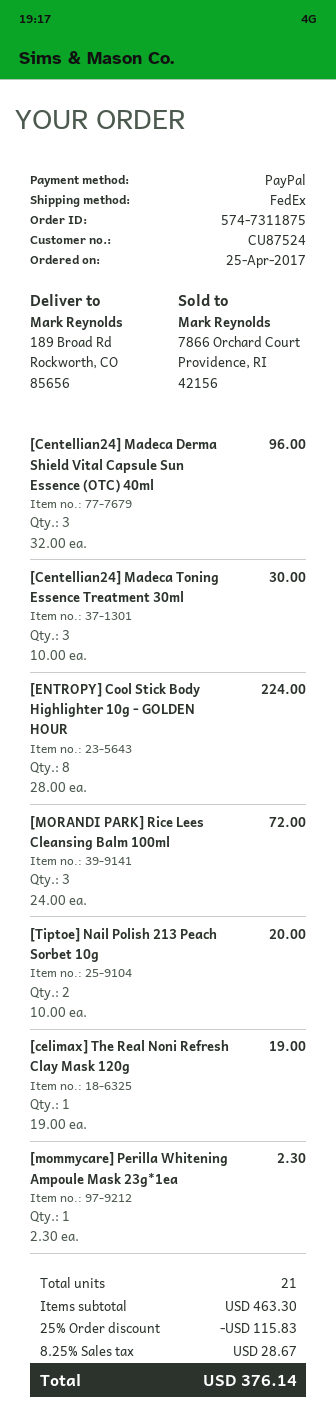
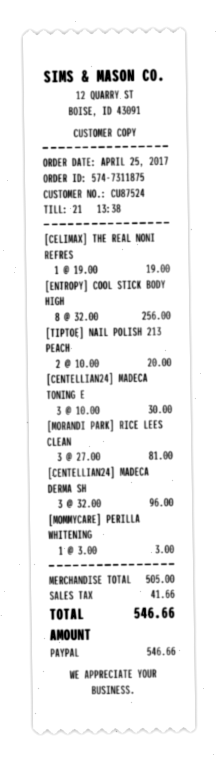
[ENTROPY] Cool Stick Body Highlighter 10g - GOLDEN HOUR: 8 x 28.00 = 224.00 -> 8 x 32.00 = 256.00
[MORANDI PARK] Rice Lees Cleansing Balm 100ml: 3 x 24.00 = 72.00 -> 3 x 27.00 = 81.00
[mommycare] Perilla Whitening Ampoule Mask 23g*1ea: 1 x 2.30 = 2.30 -> 1 x 3.00 = 3.00
subtotal: 463.30 -> 505.00
discount: 25% = 115.83 -> none
tax: 28.67 -> 41.66
total: 376.14 -> 546.66

